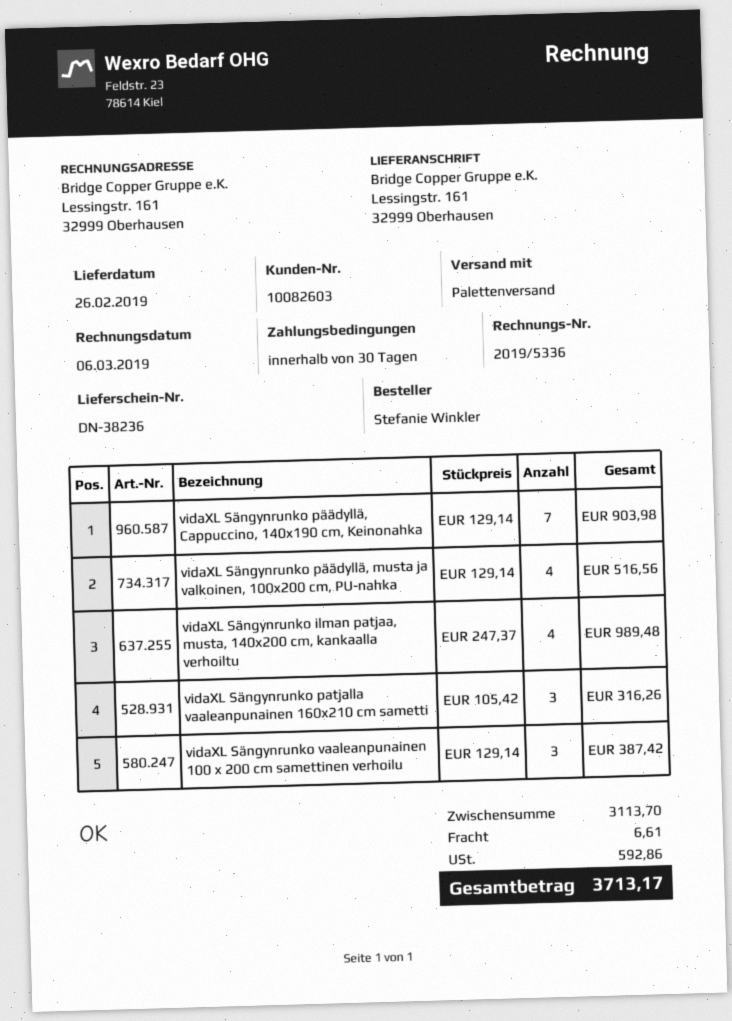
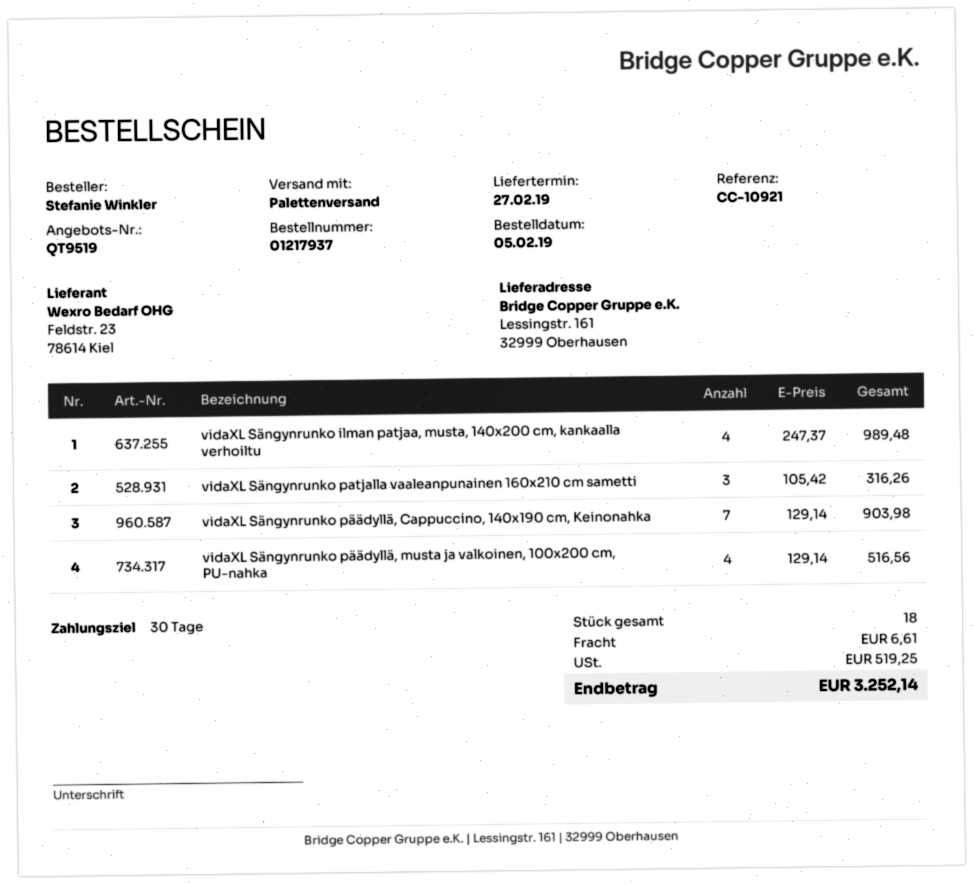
delivery date: 2019-02-26 -> 2019-02-27
vidaXL Sängynrunko vaaleanpunainen 100 x 200 cm samettinen verhoilu: 3 x 129.14 = 387.42 -> none
tax: 592.86 -> 519.25
total: 3713.17 -> 3252.14

